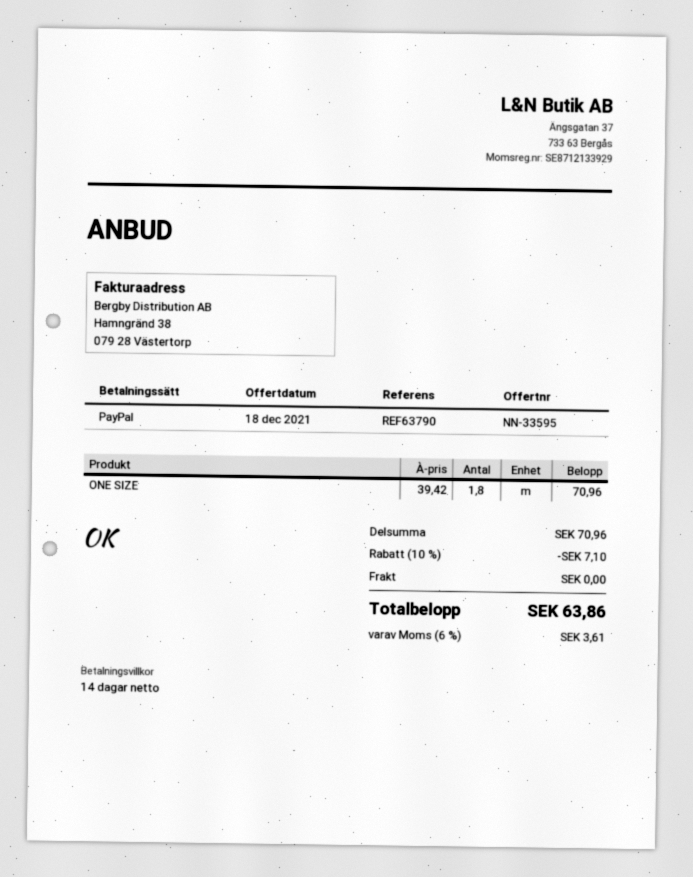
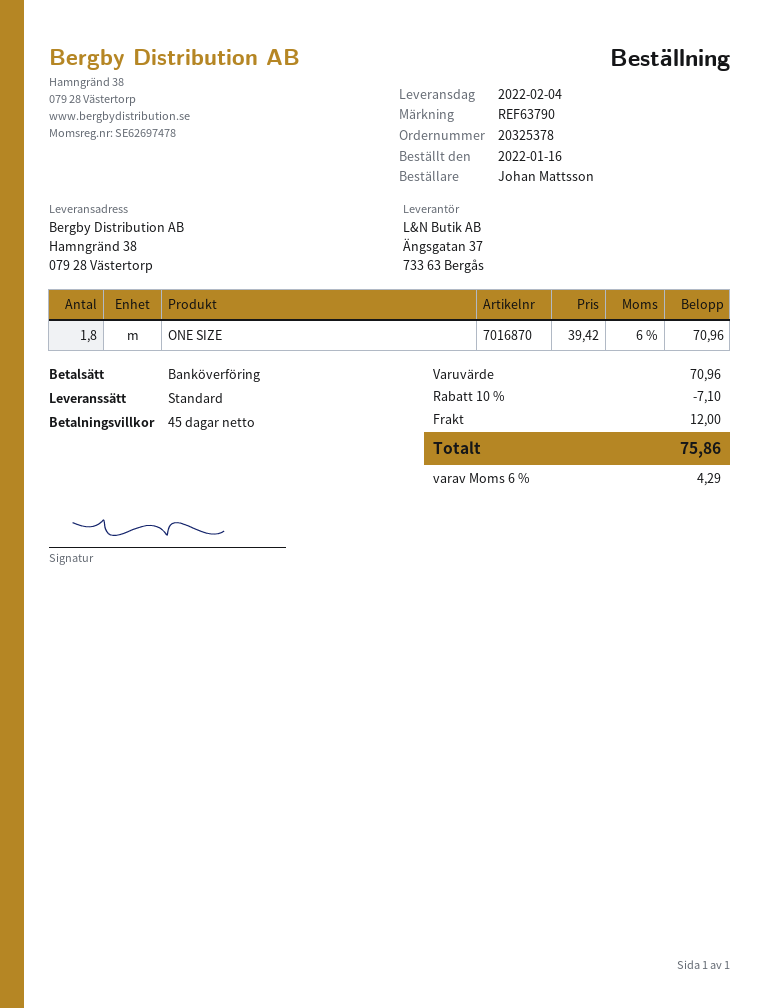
payment terms: 14 days -> 45 days
payment method: PayPal -> bank transfer
shipping: 0.00 -> 12.00
tax: 6% = 3.61 -> 6% = 4.29
total: 63.86 -> 75.86

